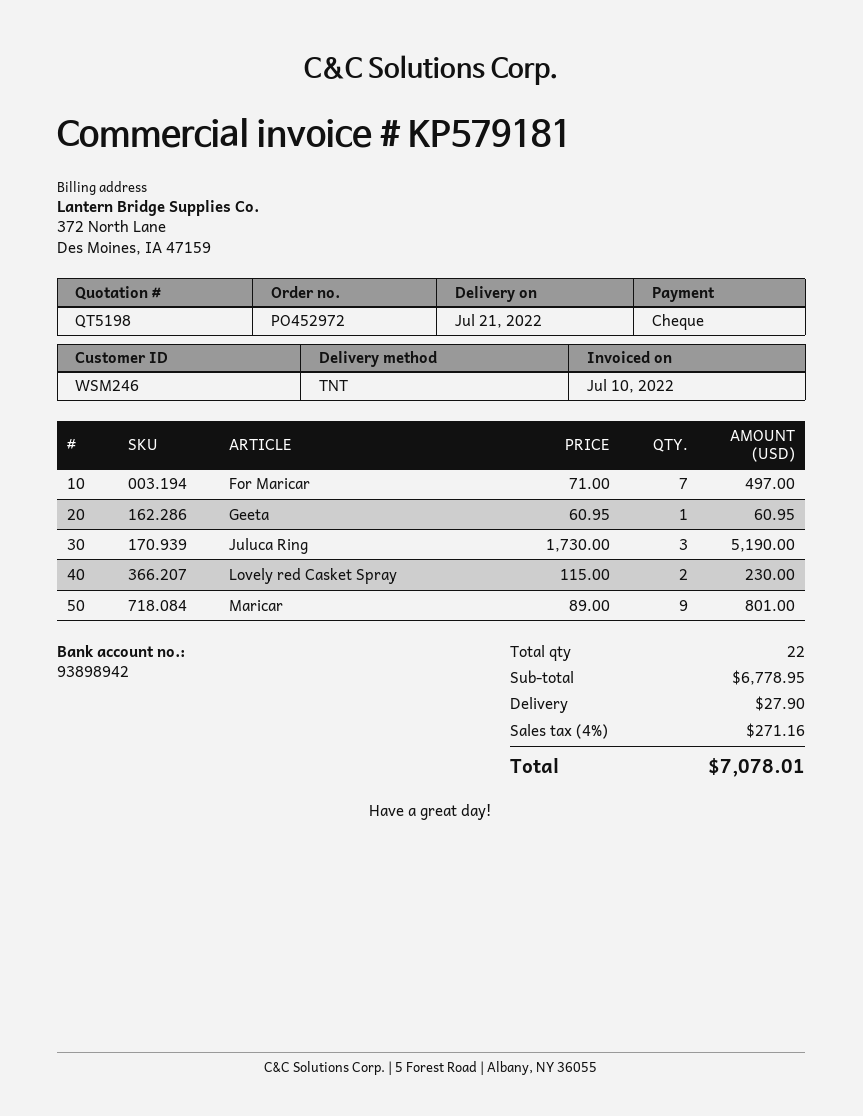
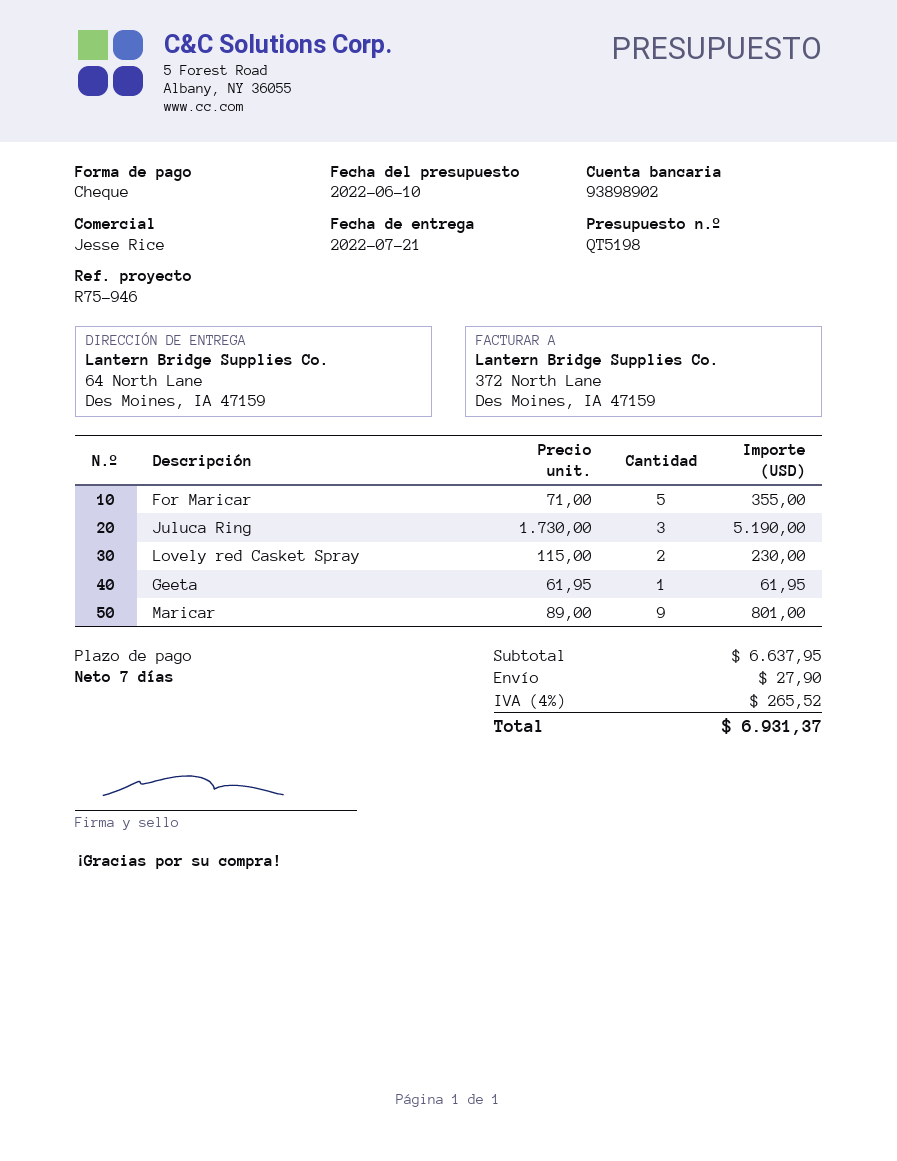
bank account: 93898942 -> 93898902
For Maricar: 7 x 71.00 = 497.00 -> 5 x 71.00 = 355.00
Geeta: 1 x 60.95 = 60.95 -> 1 x 61.95 = 61.95
subtotal: 6778.95 -> 6637.95
tax: 4% = 271.16 -> 4% = 265.52
total: 7078.01 -> 6931.37

